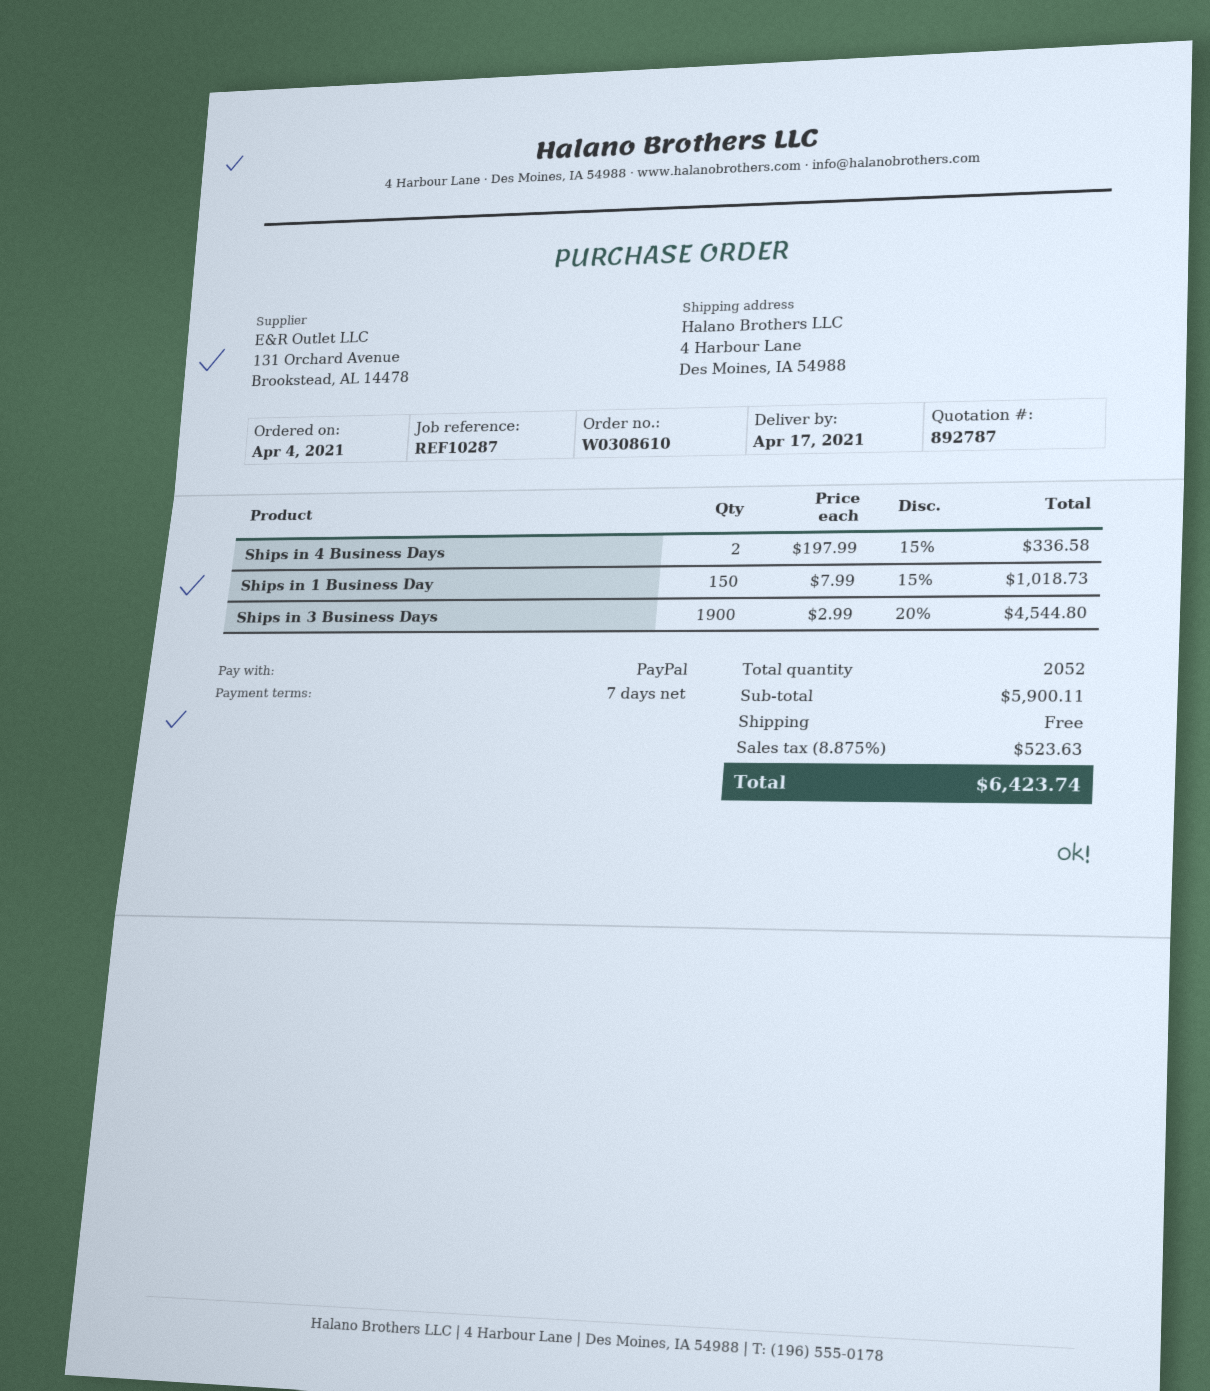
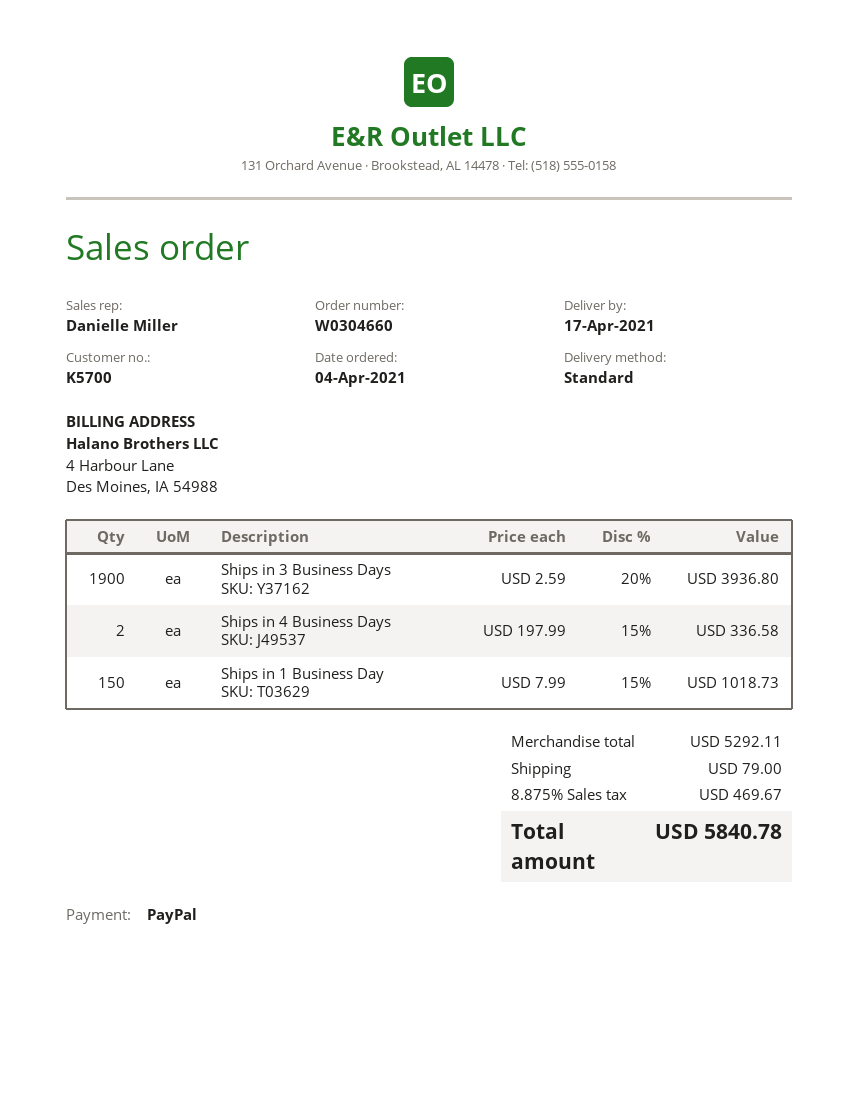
order number: W0308610 -> W0304660
Ships in 3 Business Days: 1900 x 2.99 - 20% = 4544.80 -> 1900 x 2.59 - 20% = 3936.80
subtotal: 5900.11 -> 5292.11
shipping: 0.00 -> 79.00
tax: 8.875% = 523.63 -> 8.875% = 469.67
total: 6423.74 -> 5840.78

